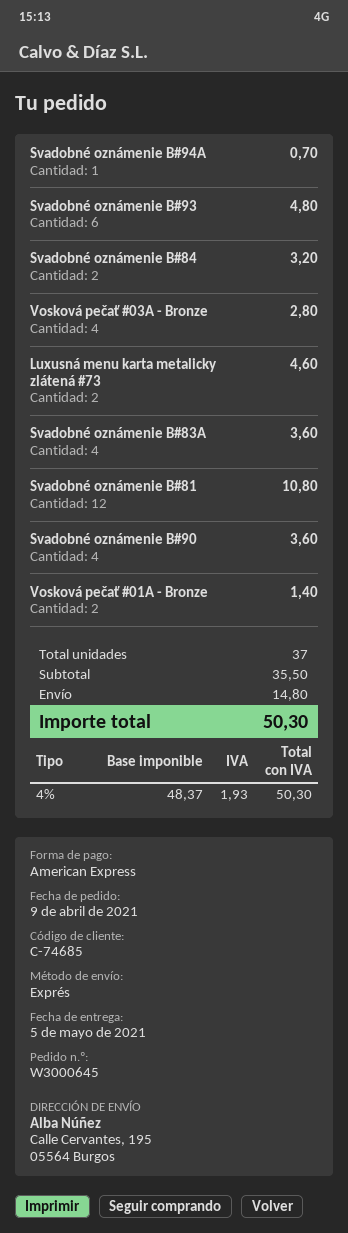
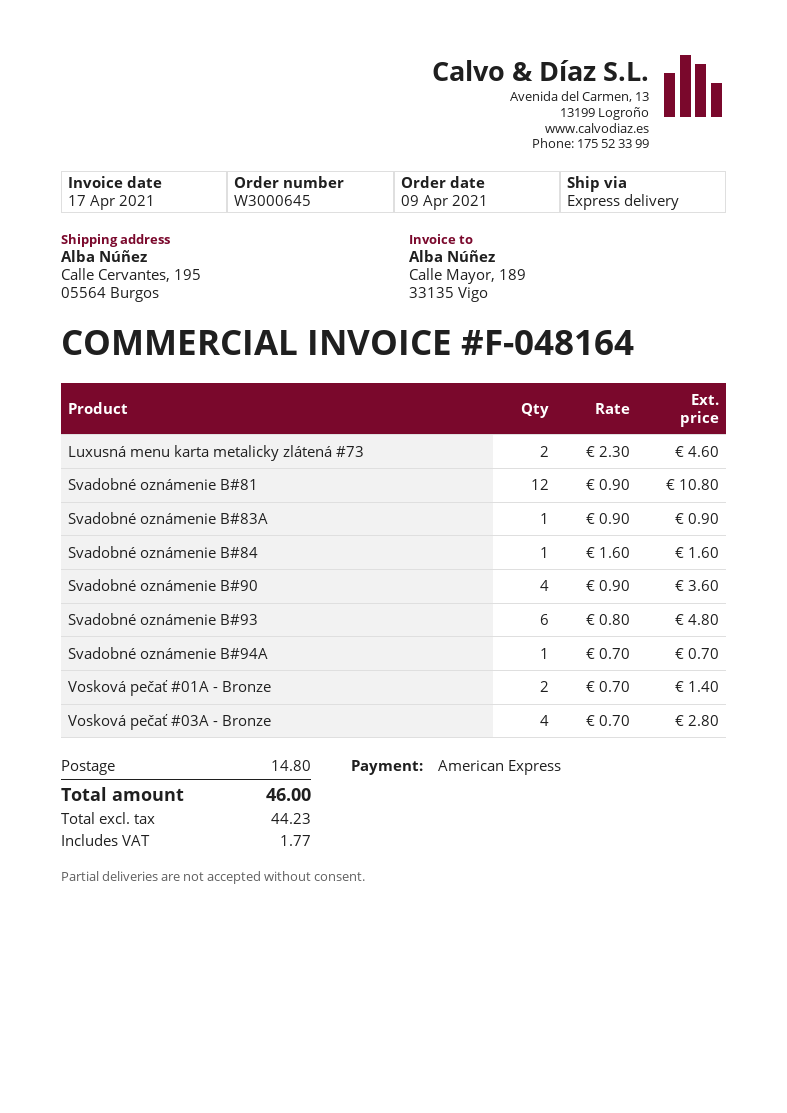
Svadobné oznámenie B#84: 2 for 3.20 -> 1 for 1.60
Svadobné oznámenie B#83A: 4 for 3.60 -> 1 for 0.90
net: 48.37 -> 44.23
tax: 1.93 -> 1.77
total: 50.30 -> 46.00

